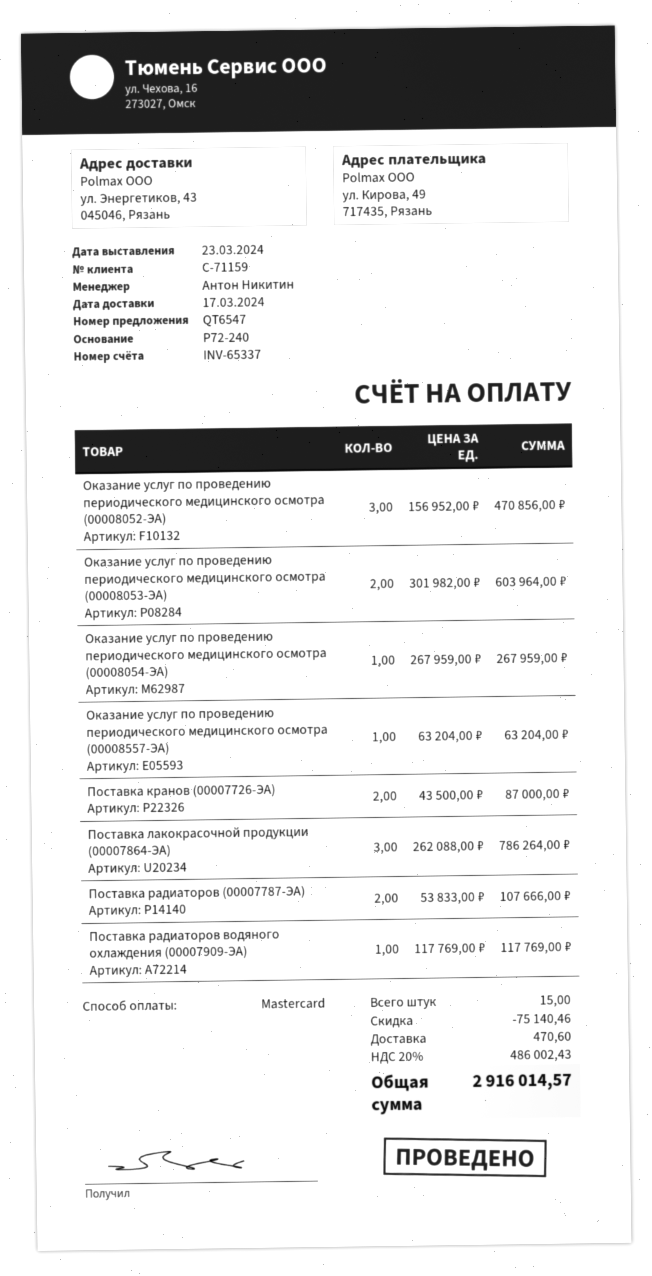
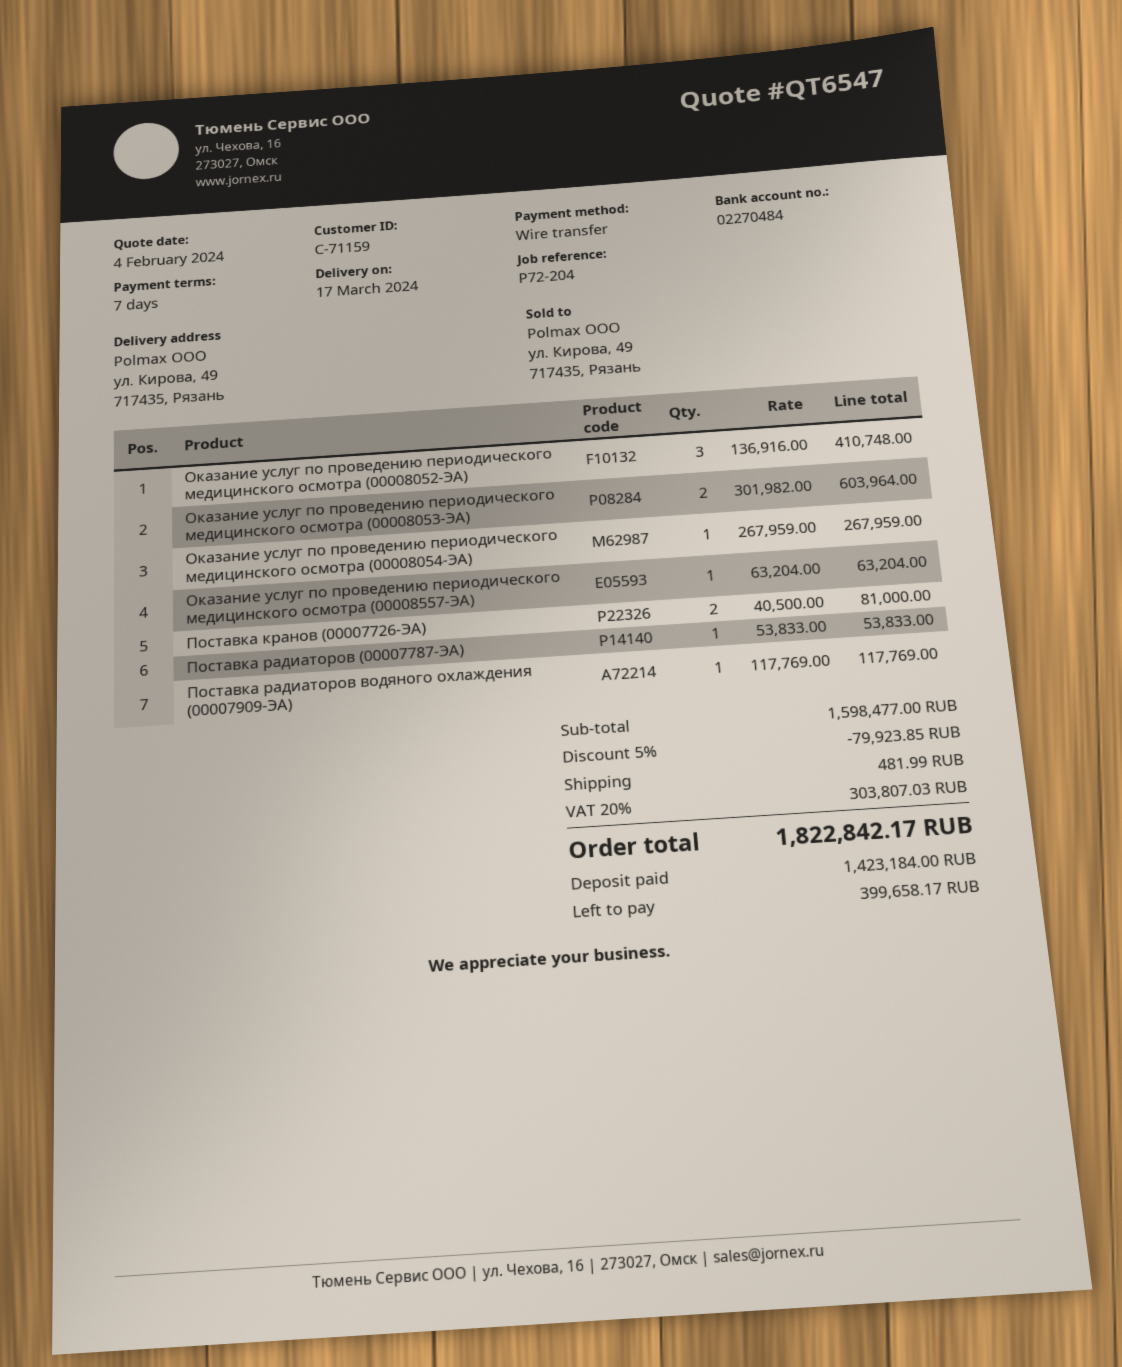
reference: P72-240 -> P72-204
payment method: Mastercard -> bank transfer
ship to: ул. Энергетиков, 43, 045046, Рязань -> ул. Кирова, 49, 717435, Рязань
Оказание услуг по проведению периодического медицинского осмотра (00008052-ЭА): 3 x 156952.00 = 470856.00 -> 3 x 136916.00 = 410748.00
Поставка кранов (00007726-ЭА): 2 x 43500.00 = 87000.00 -> 2 x 40500.00 = 81000.00
Поставка лакокрасочной продукции (00007864-ЭА): 3 x 262088.00 = 786264.00 -> none
Поставка радиаторов (00007787-ЭА): 2 x 53833.00 = 107666.00 -> 1 x 53833.00 = 53833.00
discount: 75140.46 -> 79923.85
shipping: 470.60 -> 481.99
tax: 20% = 486002.43 -> 20% = 303807.03
total: 2916014.57 -> 1822842.17

